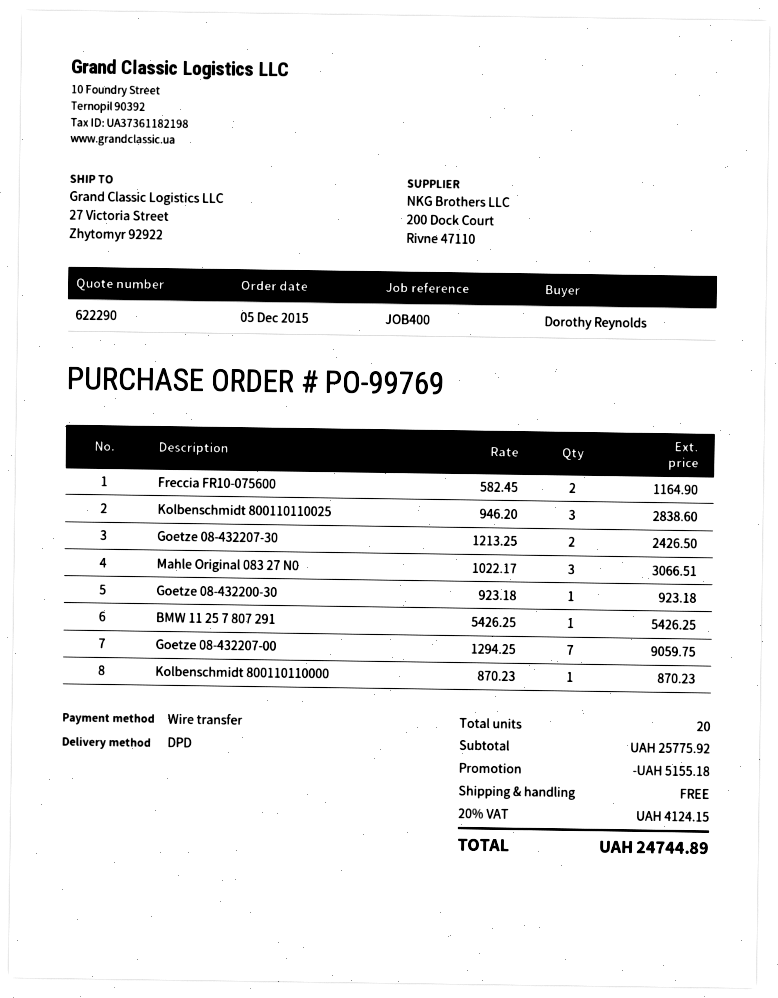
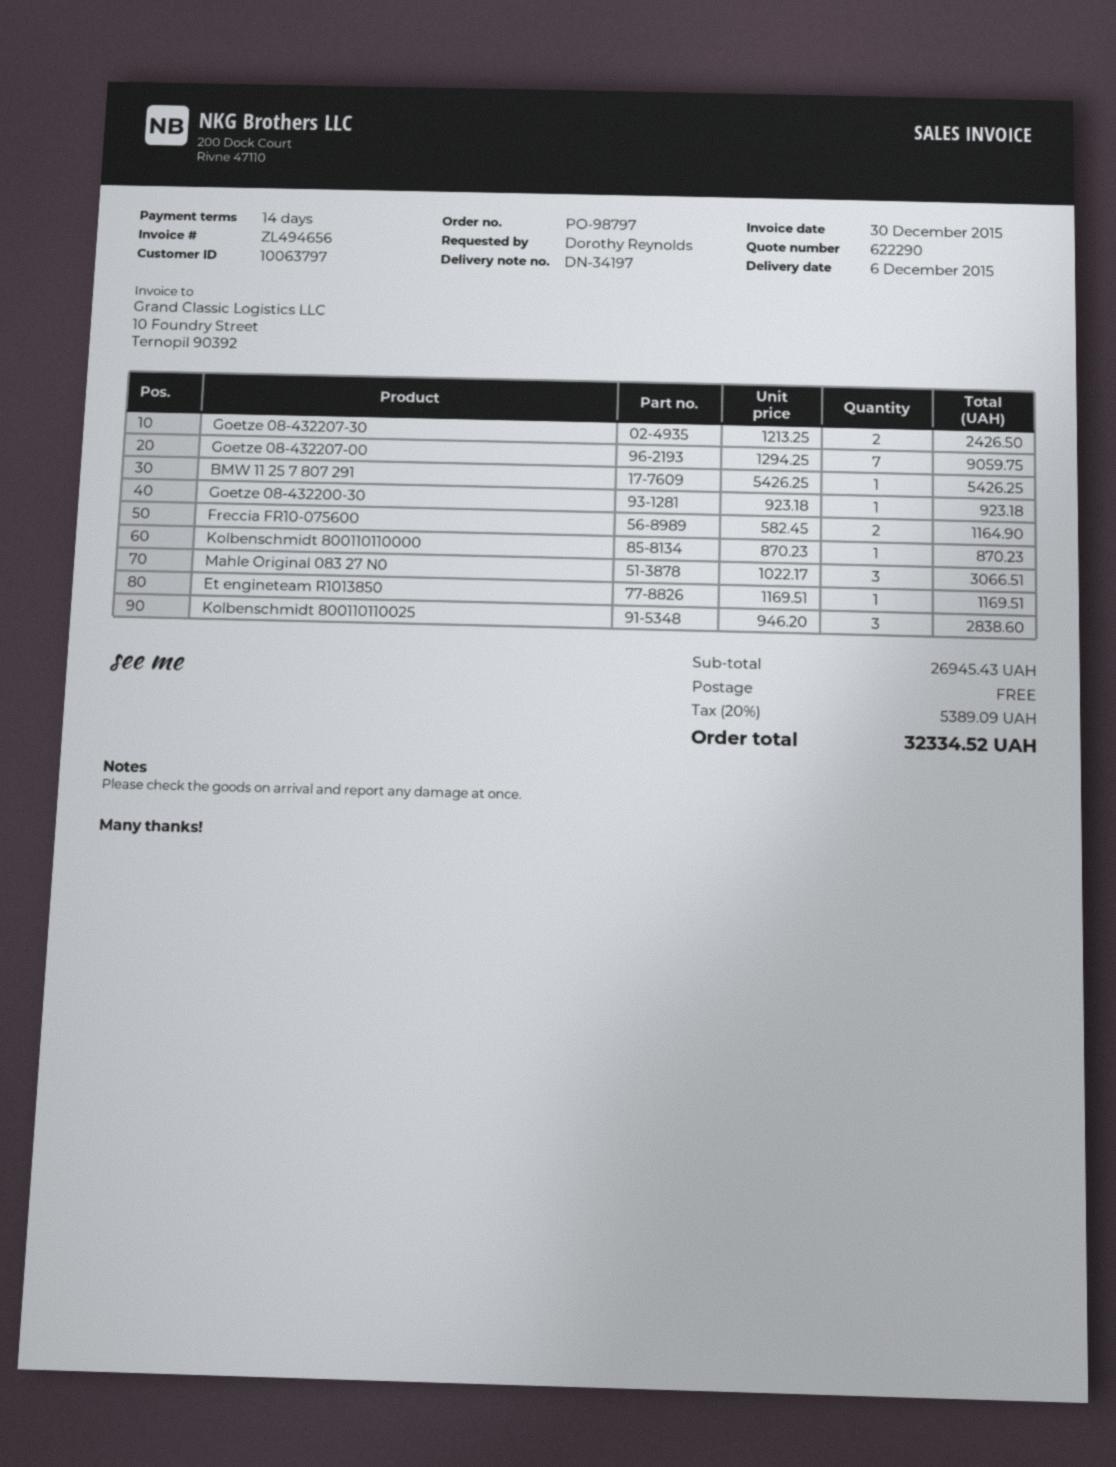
order number: PO-99769 -> PO-98797
Et engineteam R1013850: none -> 1 x 1169.51 = 1169.51
subtotal: 25775.92 -> 26945.43
discount: 5155.18 -> none
tax: 20% = 4124.15 -> 20% = 5389.09
total: 24744.89 -> 32334.52

